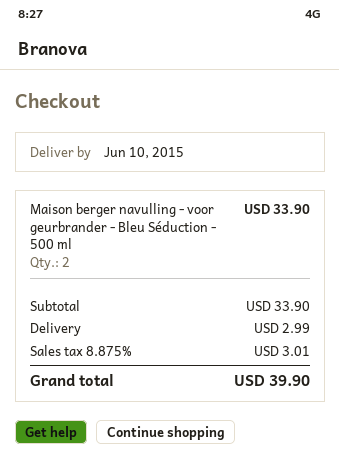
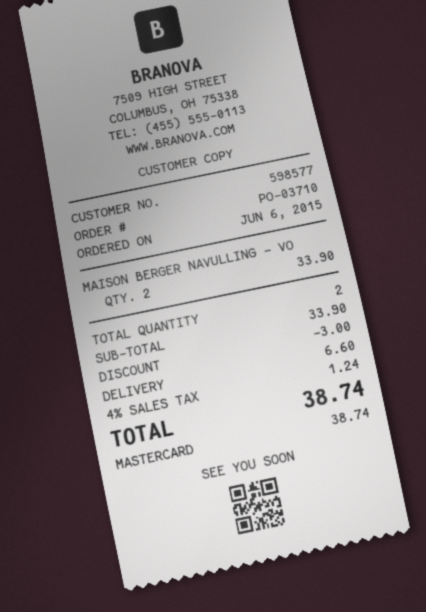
discount: none -> 3.00
shipping: 2.99 -> 6.60
tax: 8.875% = 3.01 -> 4% = 1.24
total: 39.90 -> 38.74

